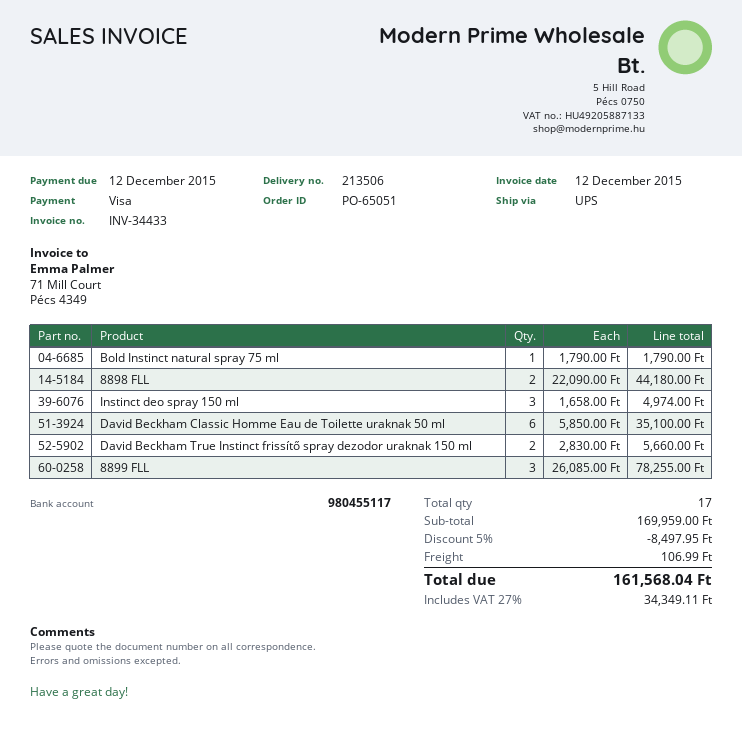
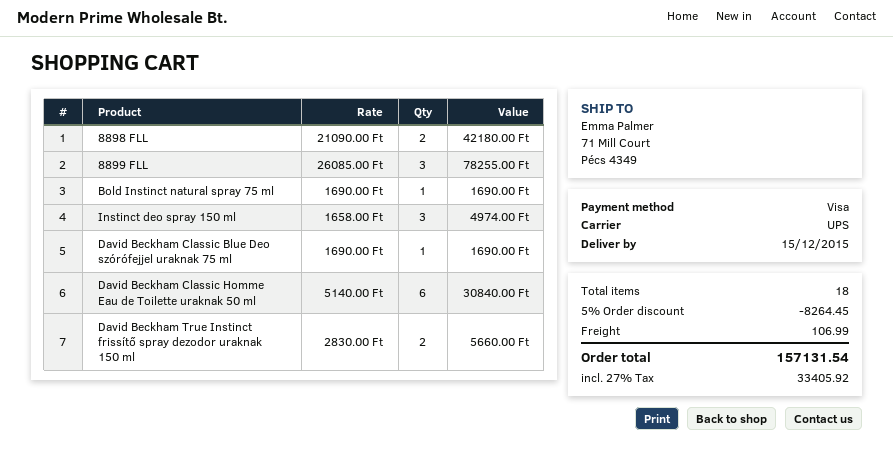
Bold Instinct natural spray 75 ml: 1 x 1790.00 = 1790.00 -> 1 x 1690.00 = 1690.00
8898 FLL: 2 x 22090.00 = 44180.00 -> 2 x 21090.00 = 42180.00
David Beckham Classic Homme Eau de Toilette uraknak 50 ml: 6 x 5850.00 = 35100.00 -> 6 x 5140.00 = 30840.00
David Beckham Classic Blue Deo szórófejjel uraknak 75 ml: none -> 1 x 1690.00 = 1690.00
total quantity: 17 -> 18
discount: 5% = 8497.95 -> 5% = 8264.45
tax: 27% = 34349.11 -> 27% = 33405.92
total: 161568.04 -> 157131.54

